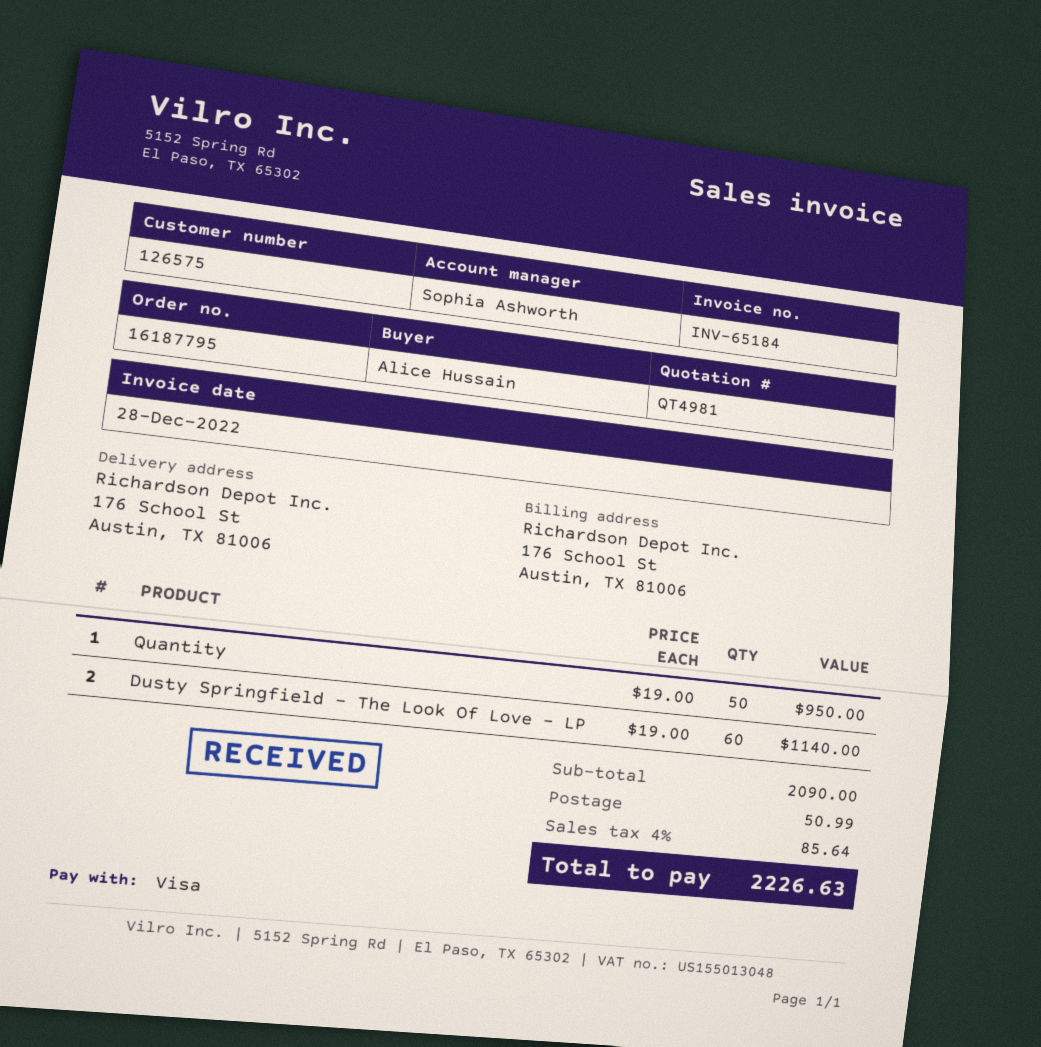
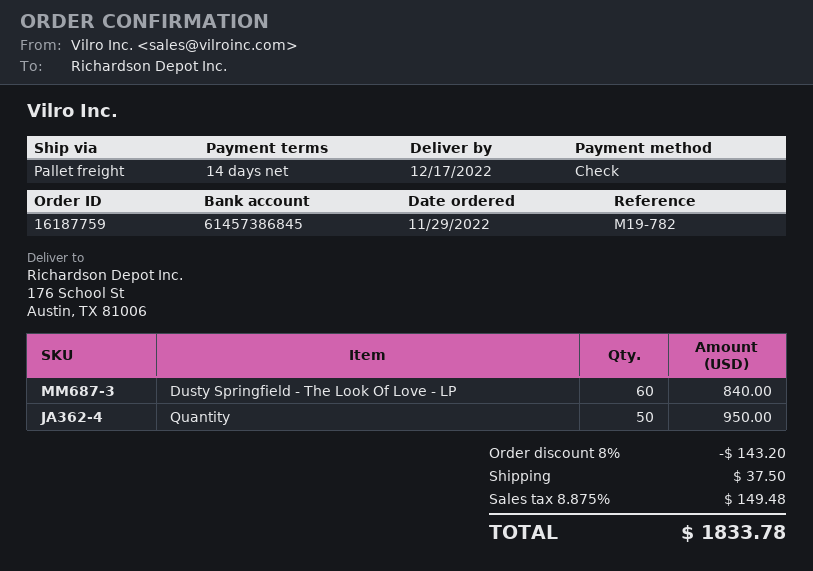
order number: 16187795 -> 16187759
payment method: Visa -> cheque
Dusty Springfield - The Look Of Love - LP: 60 for 1140.00 -> 60 for 840.00
discount: none -> 8% = 143.20
shipping: 50.99 -> 37.50
tax: 4% = 85.64 -> 8.875% = 149.48
total: 2226.63 -> 1833.78

